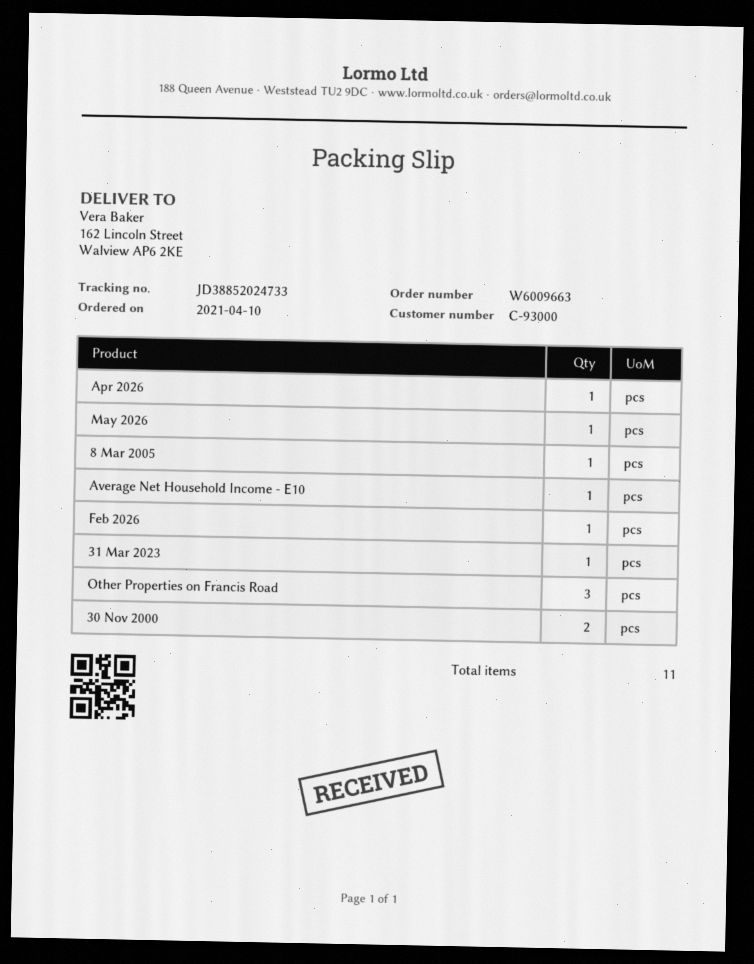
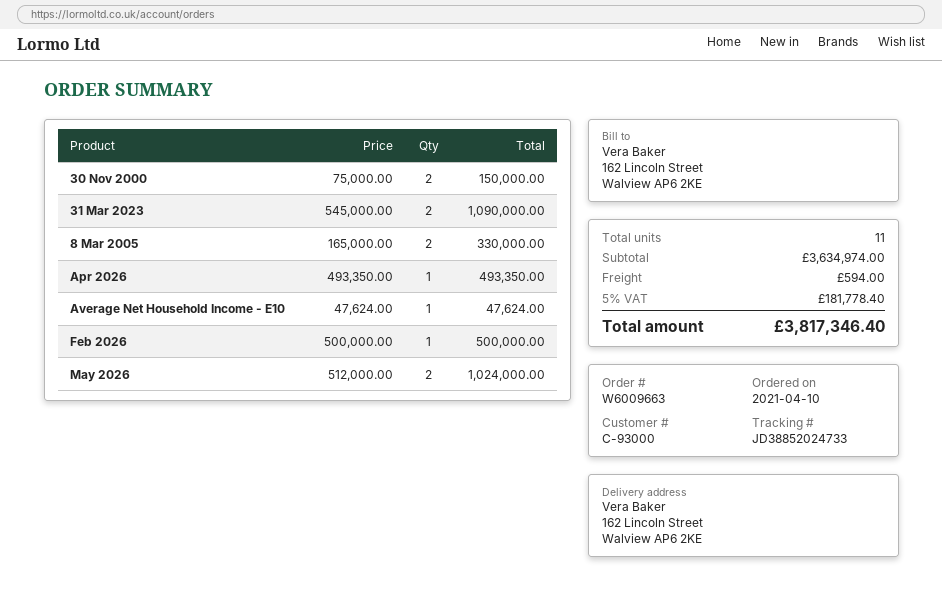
May 2026: 1 -> 2
8 Mar 2005: 1 -> 2
31 Mar 2023: 1 -> 2
Other Properties on Francis Road: 3 -> none

